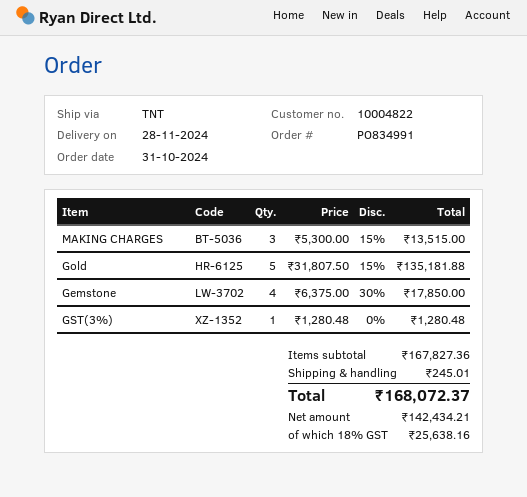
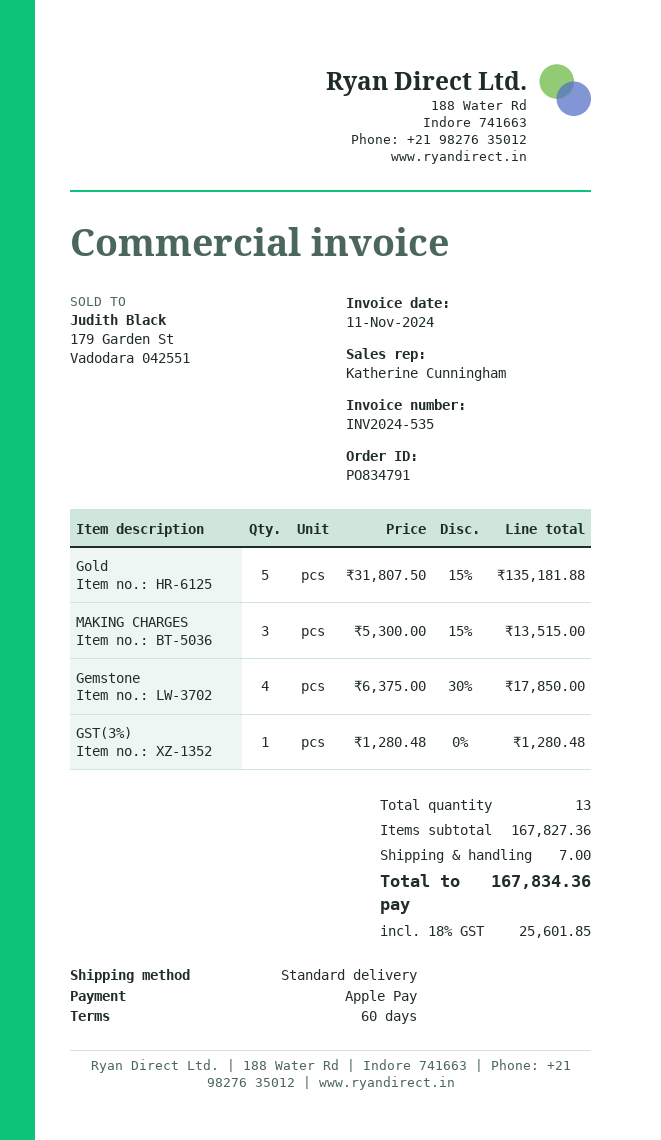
order number: PO834991 -> PO834791
shipping method: TNT -> standard
shipping: 245.01 -> 7.00
tax: 18% = 25638.16 -> 18% = 25601.85
total: 168072.37 -> 167834.36

